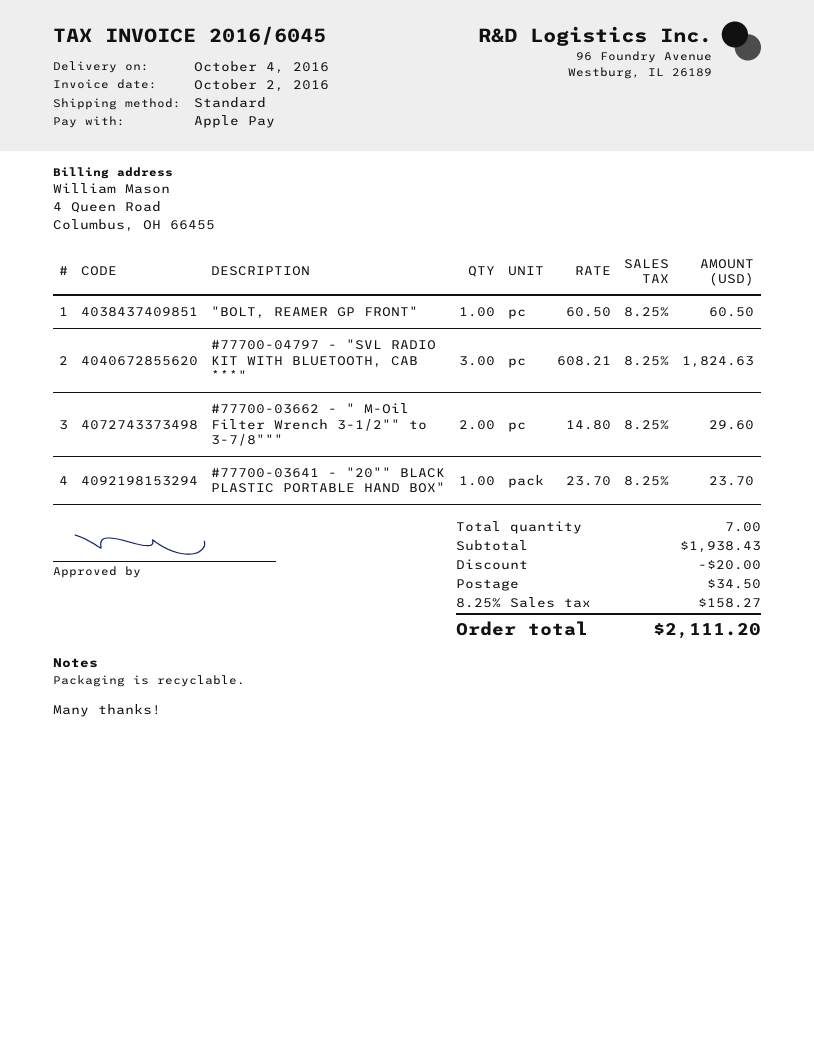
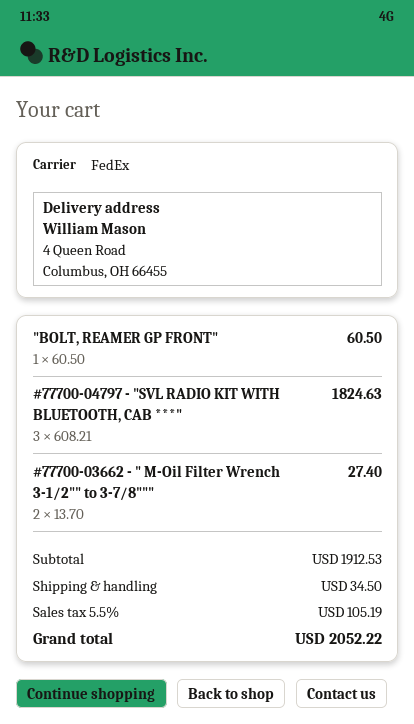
shipping method: standard -> FedEx
#77700-03662 - " M-Oil Filter Wrench 3-1/2"" to 3-7/8""": 2 x 14.80 = 29.60 -> 2 x 13.70 = 27.40
#77700-03641 - "20"" BLACK PLASTIC PORTABLE HAND BOX": 1 x 23.70 = 23.70 -> none
subtotal: 1938.43 -> 1912.53
discount: 20.00 -> none
tax: 8.25% = 158.27 -> 5.5% = 105.19
total: 2111.20 -> 2052.22

